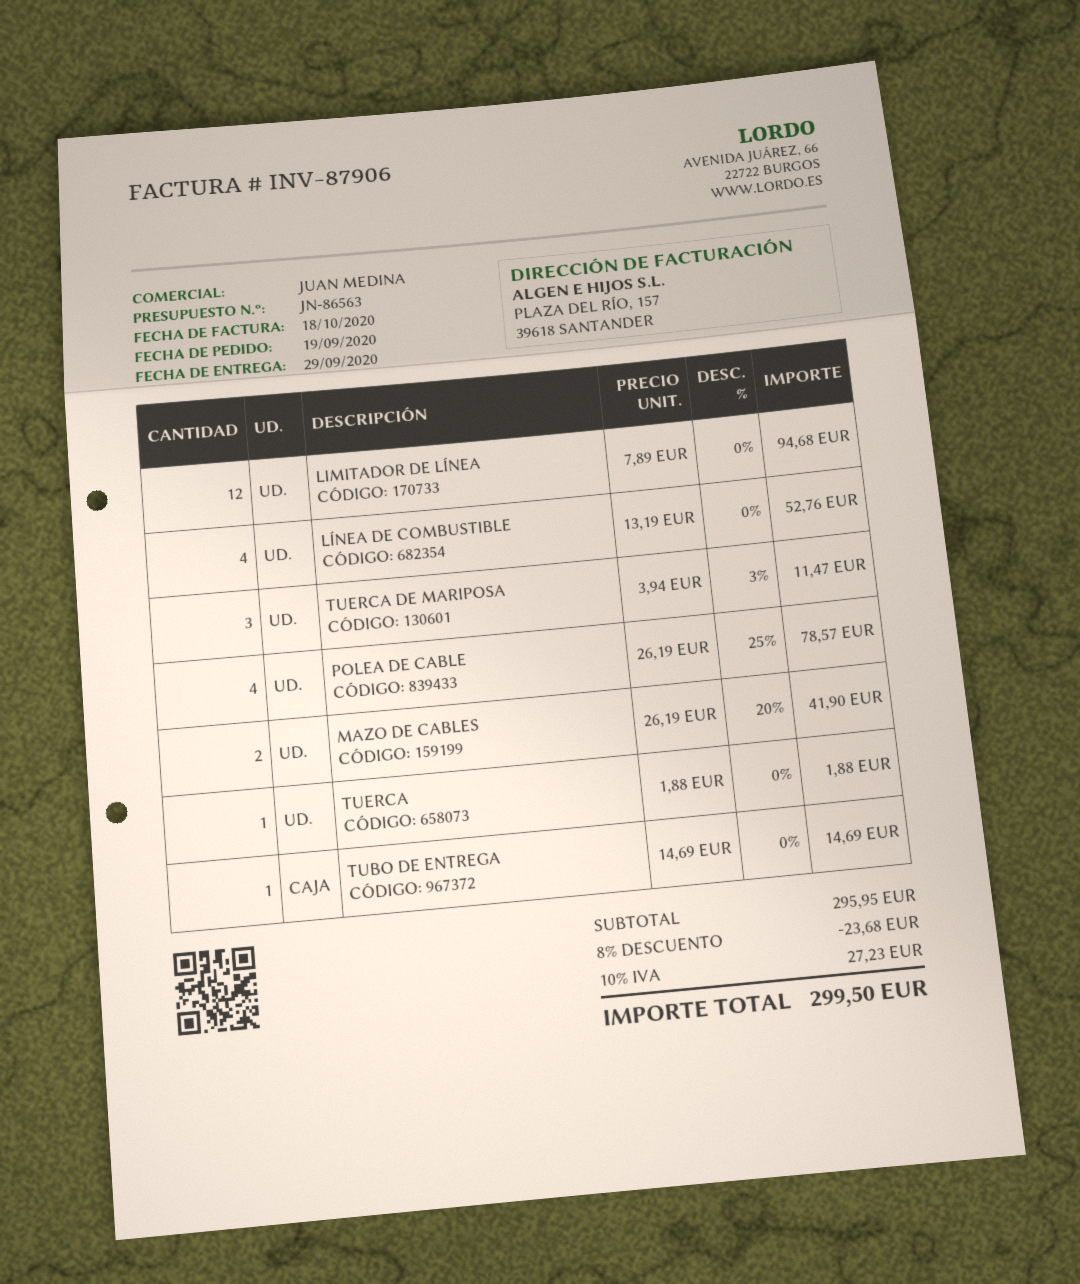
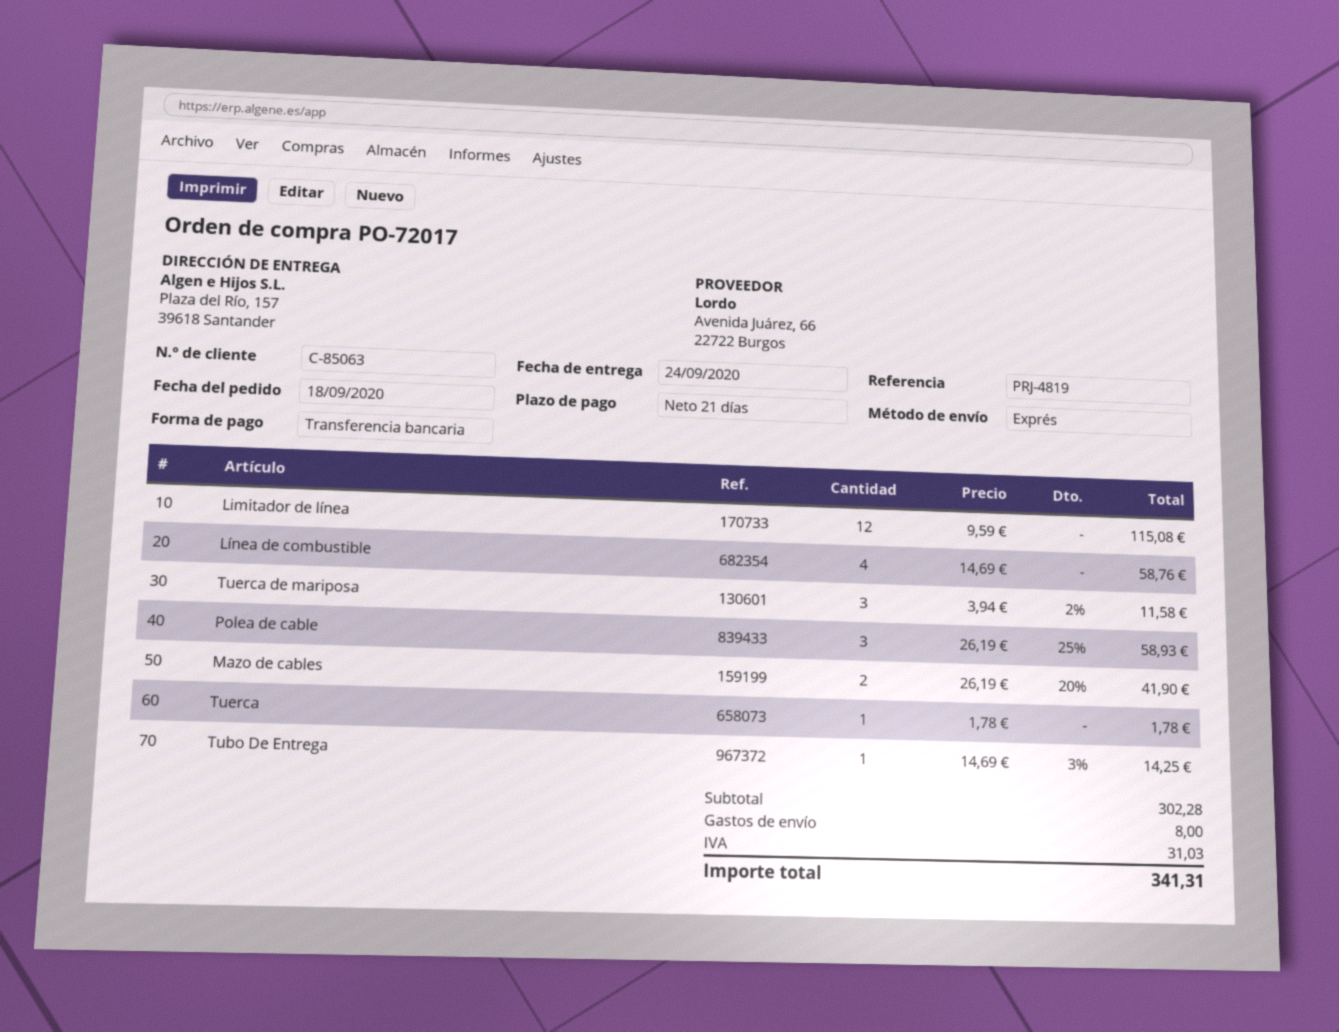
order date: 2020-09-19 -> 2020-09-18
delivery date: 2020-09-29 -> 2020-09-24
LIMITADOR DE LÍNEA: 12 x 7.89 = 94.68 -> 12 x 9.59 = 115.08
LÍNEA DE COMBUSTIBLE: 4 x 13.19 = 52.76 -> 4 x 14.69 = 58.76
TUERCA DE MARIPOSA: 3 x 3.94 - 3% = 11.47 -> 3 x 3.94 - 2% = 11.58
POLEA DE CABLE: 4 x 26.19 - 25% = 78.57 -> 3 x 26.19 - 25% = 58.93
TUERCA: 1 x 1.88 = 1.88 -> 1 x 1.78 = 1.78
TUBO DE ENTREGA: 1 x 14.69 = 14.69 -> 1 x 14.69 - 3% = 14.25
subtotal: 295.95 -> 302.28
discount: 8% = 23.68 -> none
shipping: none -> 8.00
tax: 27.23 -> 31.03
total: 299.50 -> 341.31

